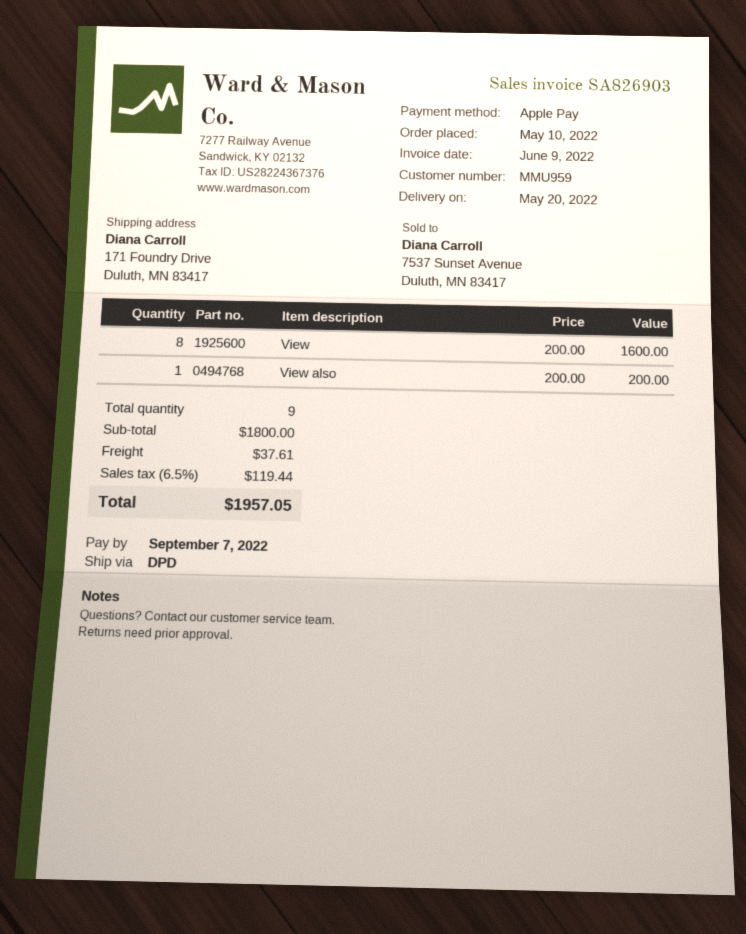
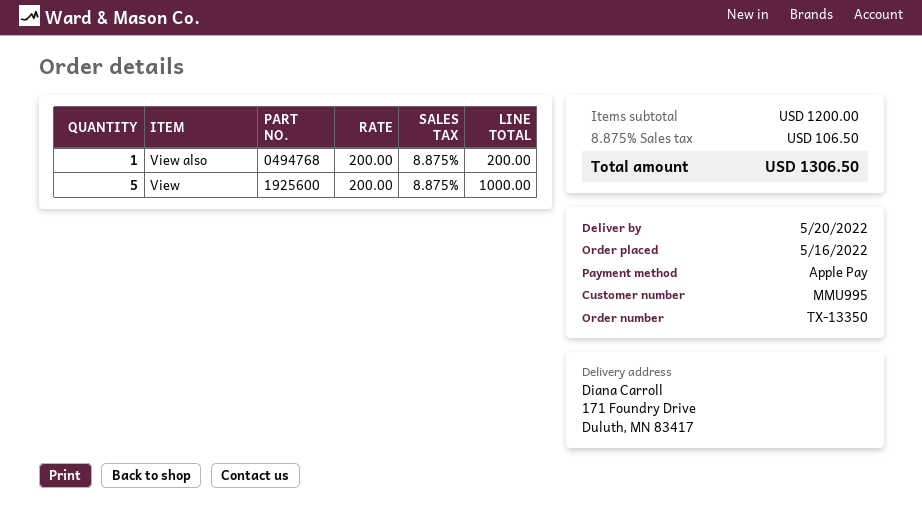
order date: 2022-05-10 -> 2022-05-16
customer number: MMU959 -> MMU995
View: 8 x 200.00 = 1600.00 -> 5 x 200.00 = 1000.00
subtotal: 1800.00 -> 1200.00
shipping: 37.61 -> none
tax: 6.5% = 119.44 -> 8.875% = 106.50
total: 1957.05 -> 1306.50

